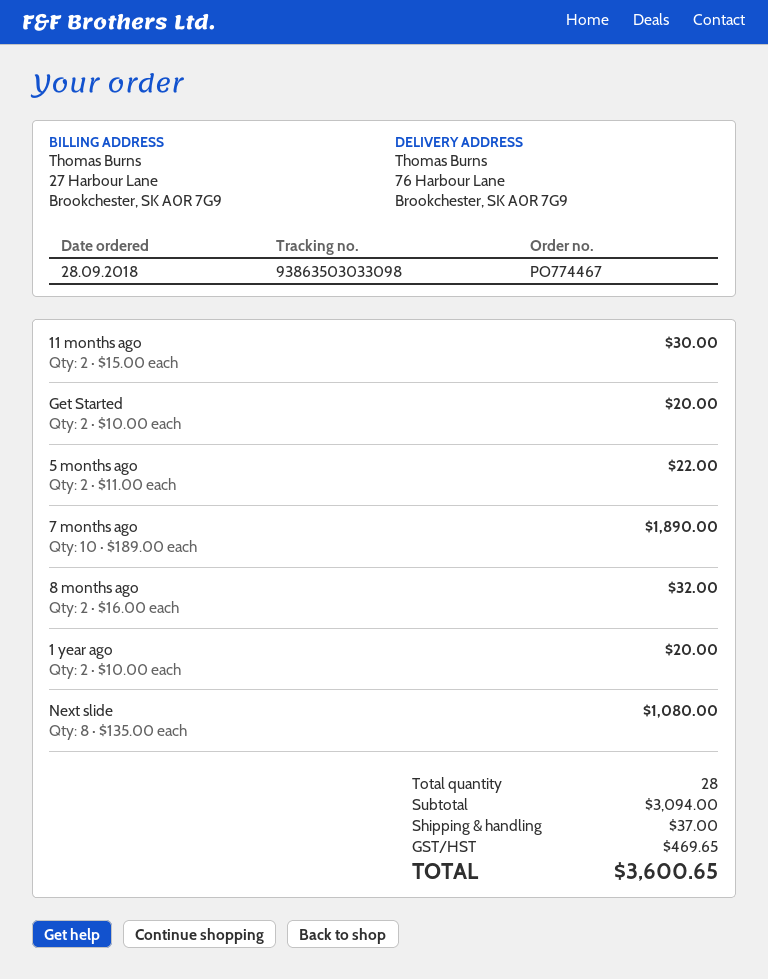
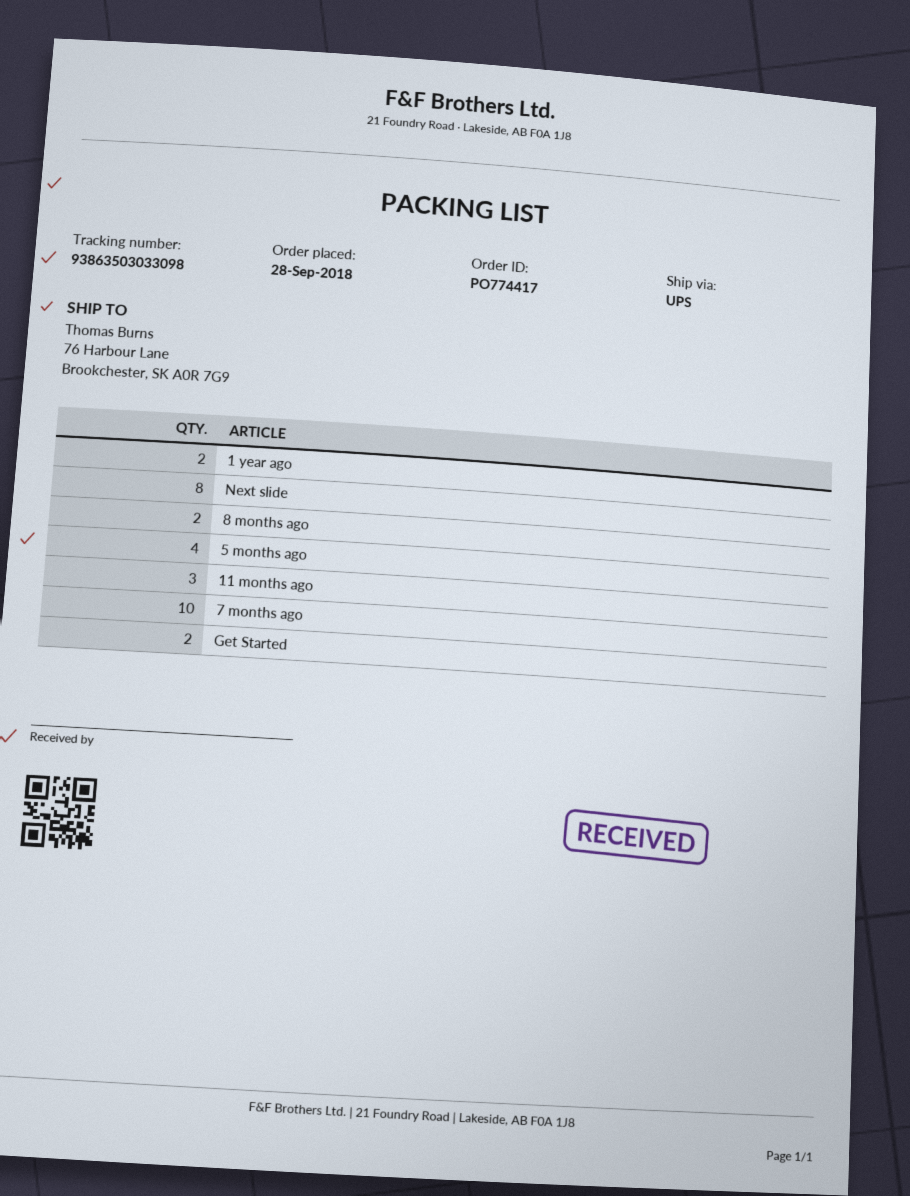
order number: PO774467 -> PO774417
11 months ago: 2 -> 3
5 months ago: 2 -> 4

